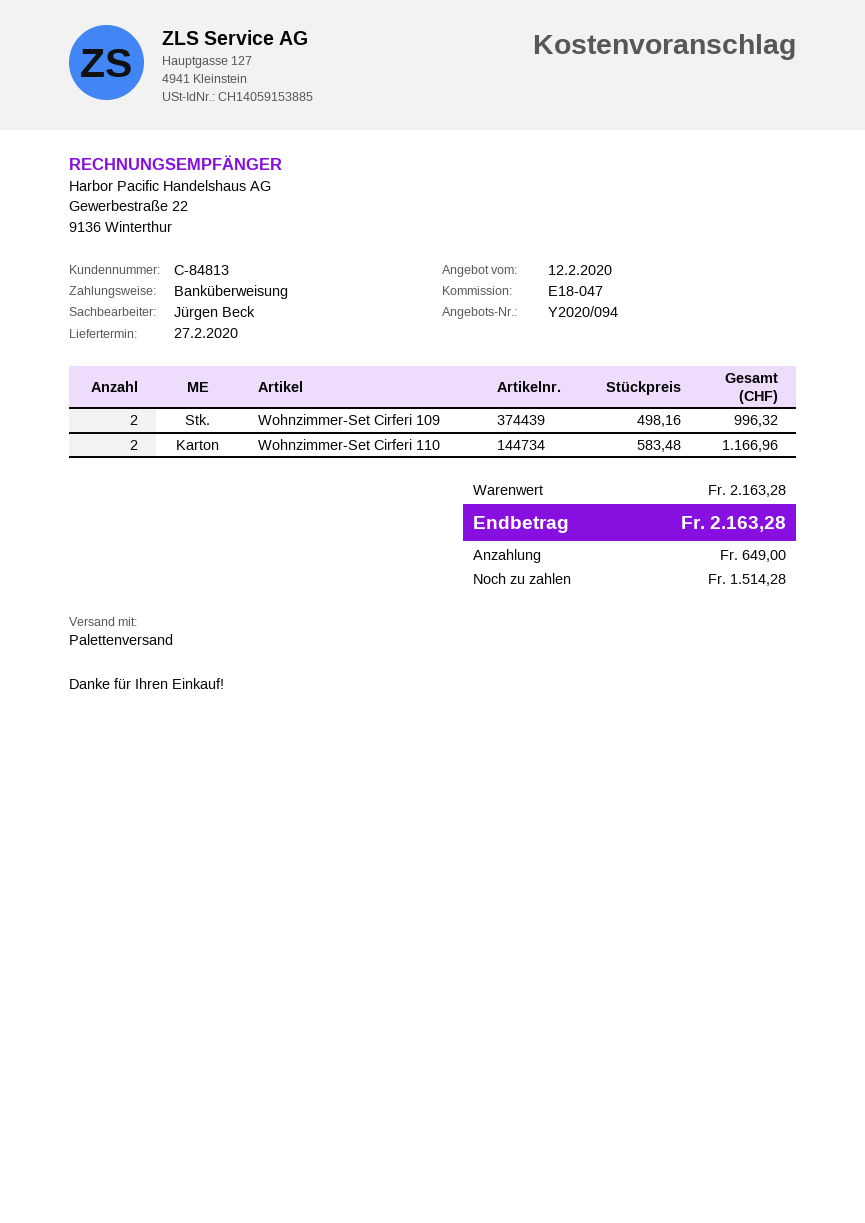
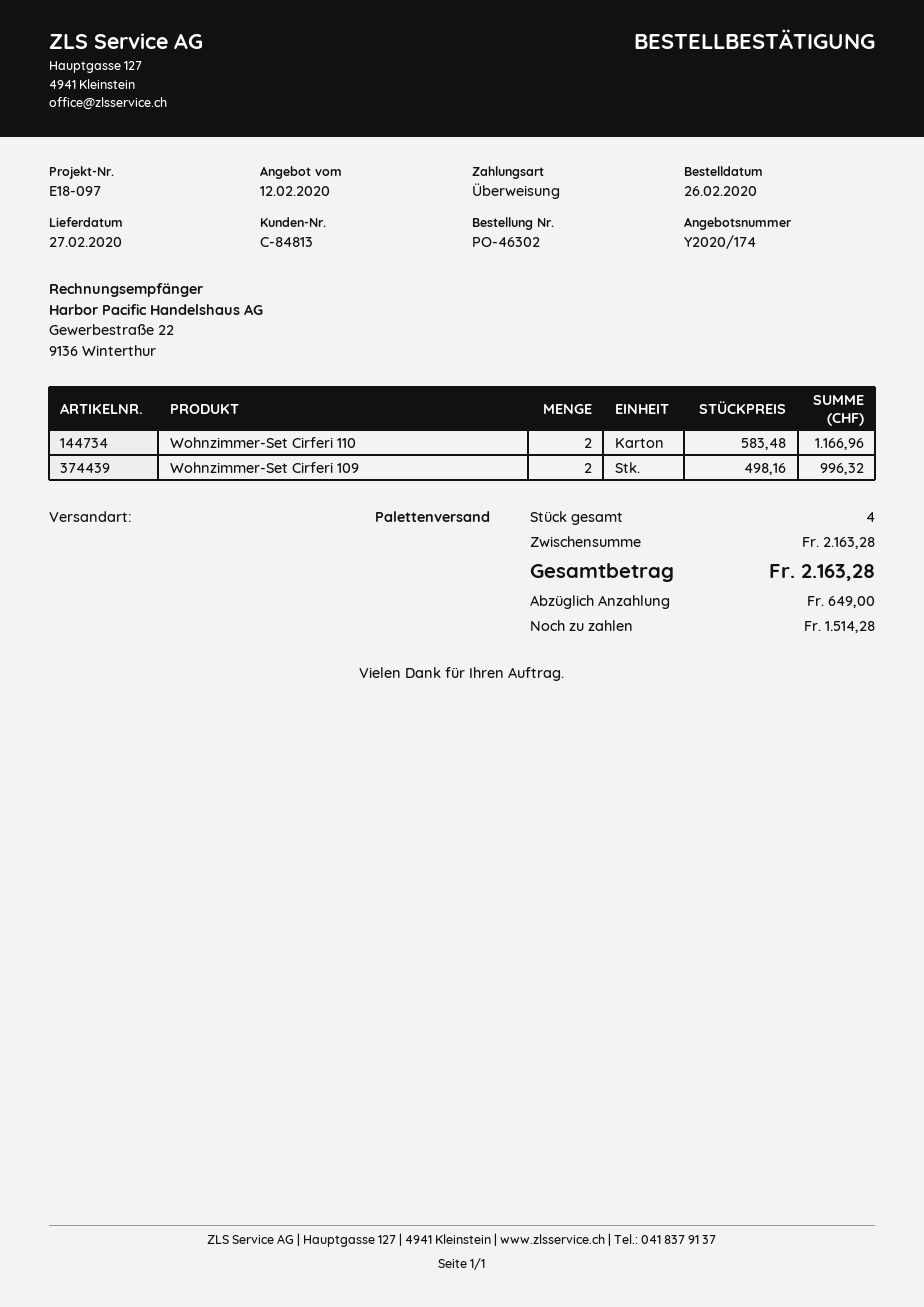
quote number: Y2020/094 -> Y2020/174
reference: E18-047 -> E18-097

